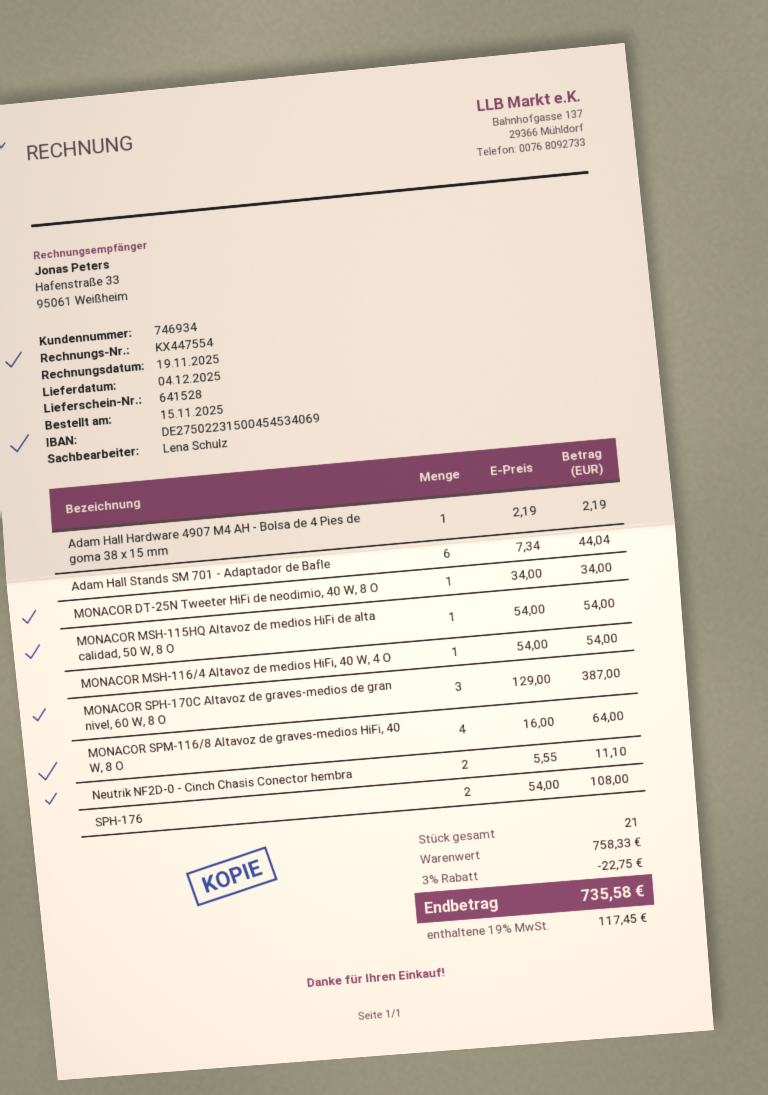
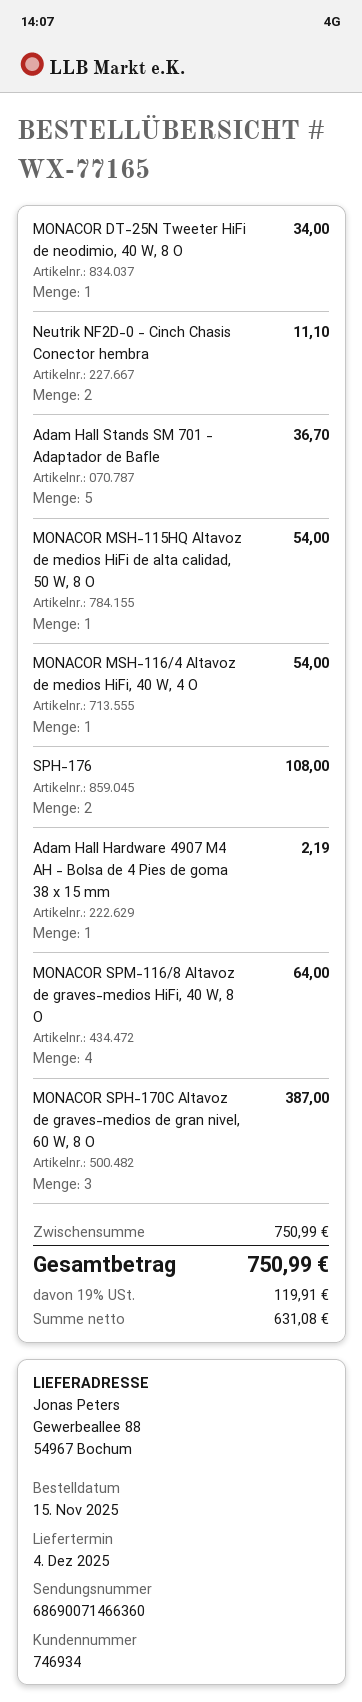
Adam Hall Stands SM 701 - Adaptador de Bafle: 6 for 44.04 -> 5 for 36.70
subtotal: 758.33 -> 750.99
discount: 3% = 22.75 -> none
tax: 19% = 117.45 -> 19% = 119.91
total: 735.58 -> 750.99

